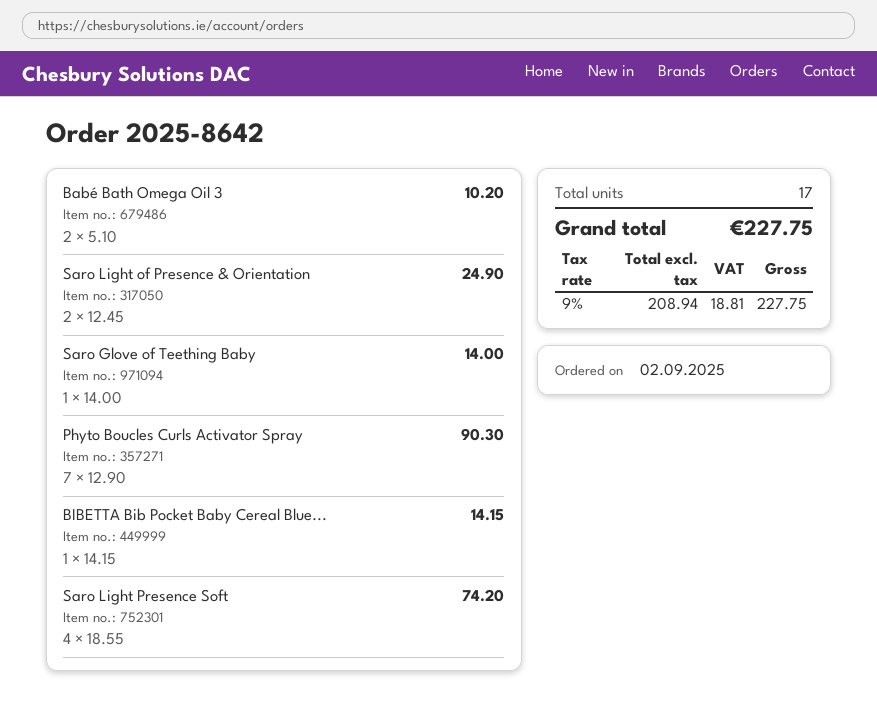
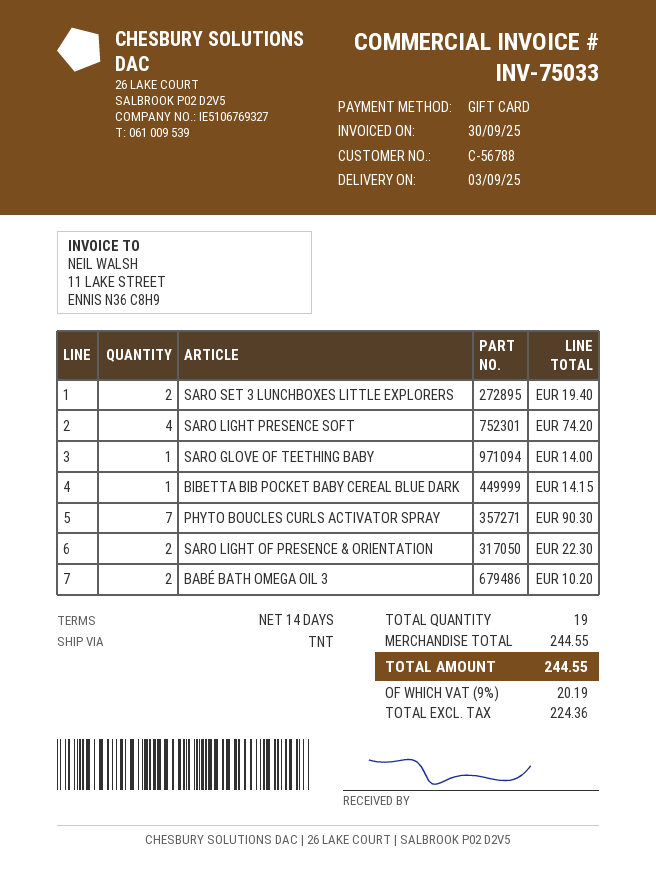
Saro Light of Presence & Orientation: 2 for 24.90 -> 2 for 22.30
SARO SET 3 LUNCHBOXES LITTLE EXPLORERS: none -> 2 for 19.40
total quantity: 17 -> 19
net: 208.94 -> 224.36
tax: 9% = 18.81 -> 9% = 20.19
total: 227.75 -> 244.55

